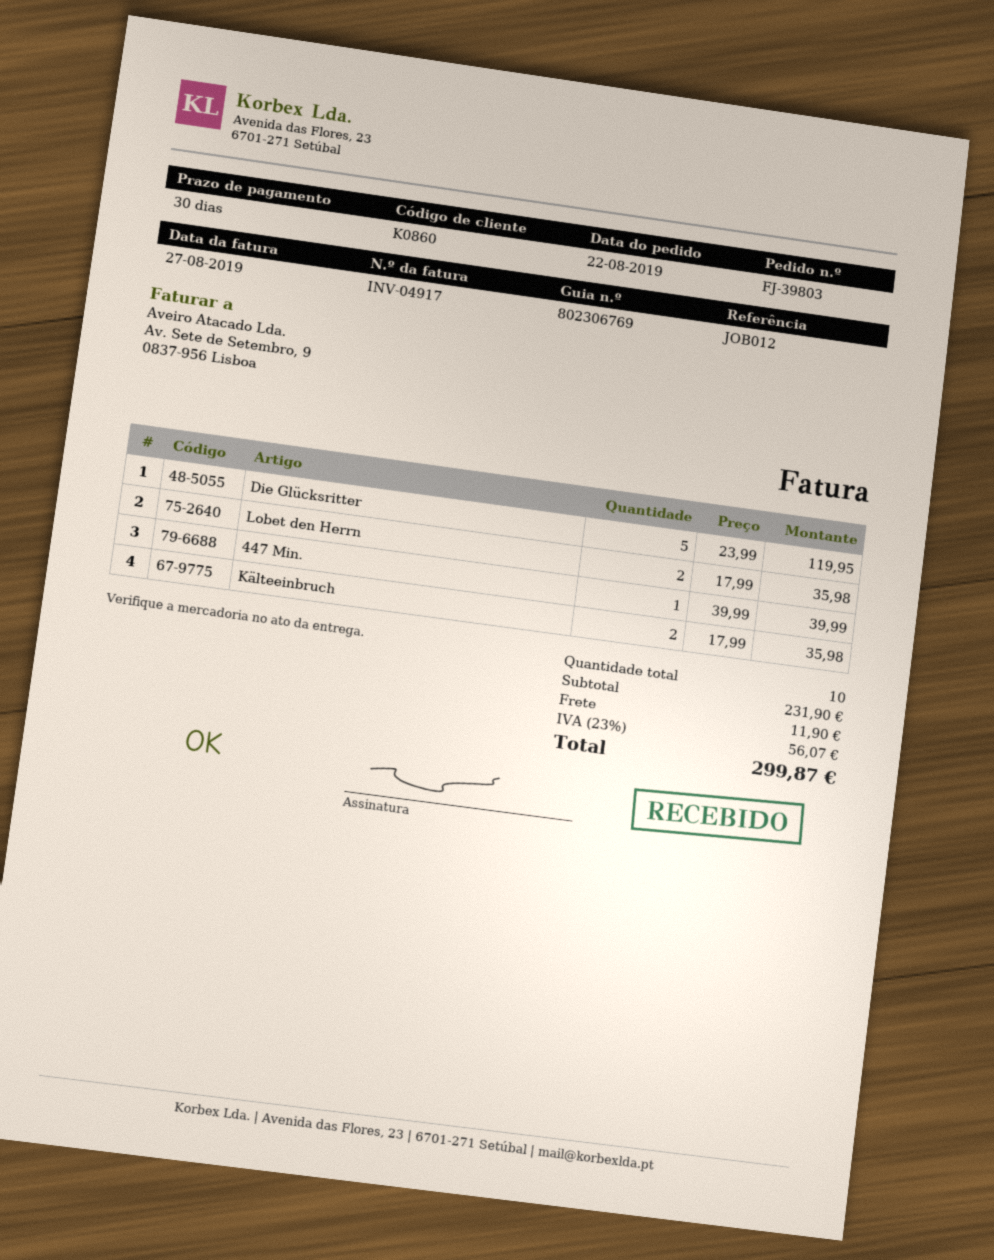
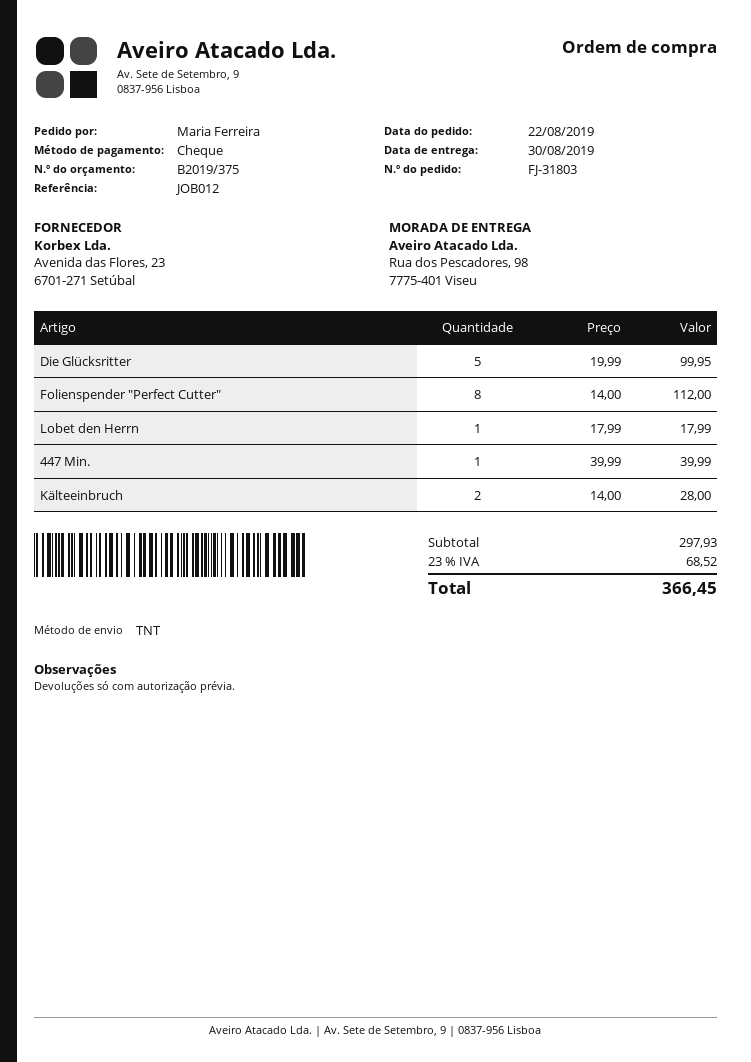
order number: FJ-39803 -> FJ-31803
Die Glücksritter: 5 x 23.99 = 119.95 -> 5 x 19.99 = 99.95
Lobet den Herrn: 2 x 17.99 = 35.98 -> 1 x 17.99 = 17.99
Kälteeinbruch: 2 x 17.99 = 35.98 -> 2 x 14.00 = 28.00
Folienspender "Perfect Cutter": none -> 8 x 14.00 = 112.00
subtotal: 231.90 -> 297.93
shipping: 11.90 -> none
tax: 23% = 56.07 -> 23% = 68.52
total: 299.87 -> 366.45

